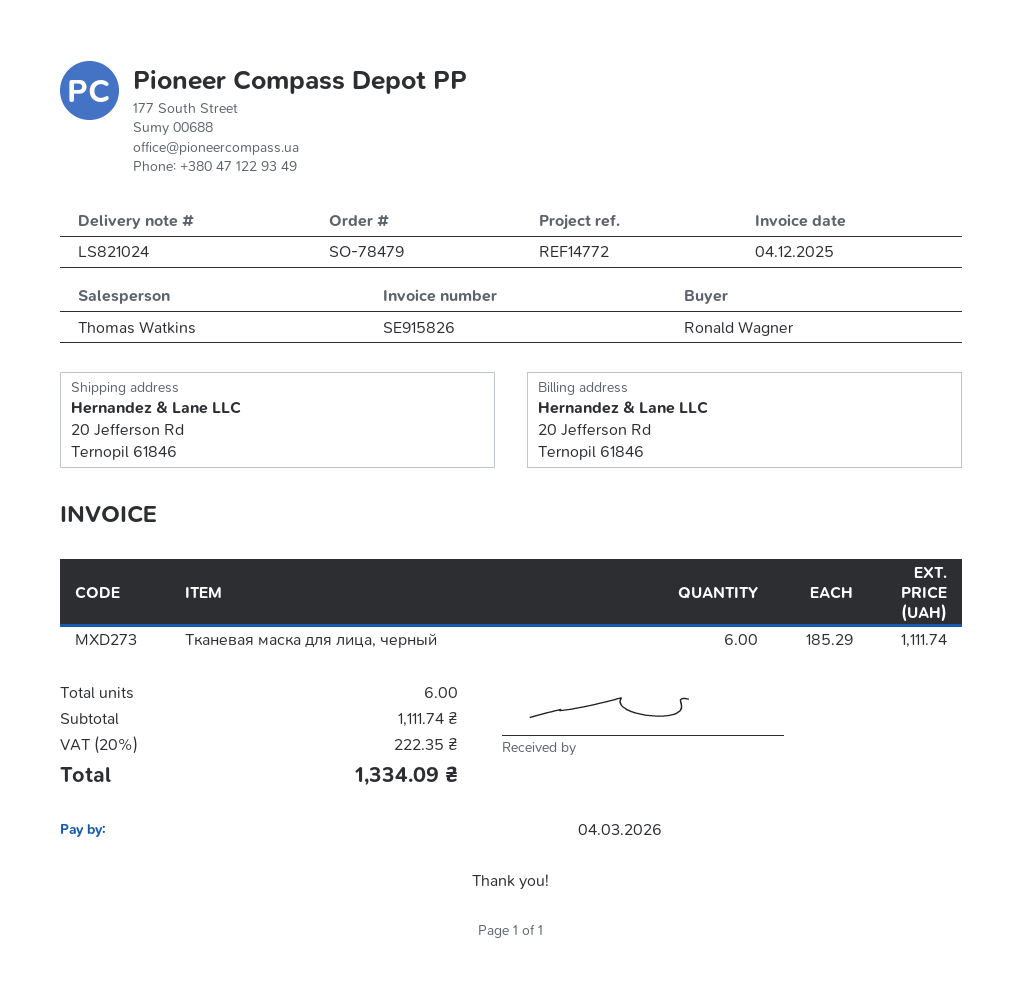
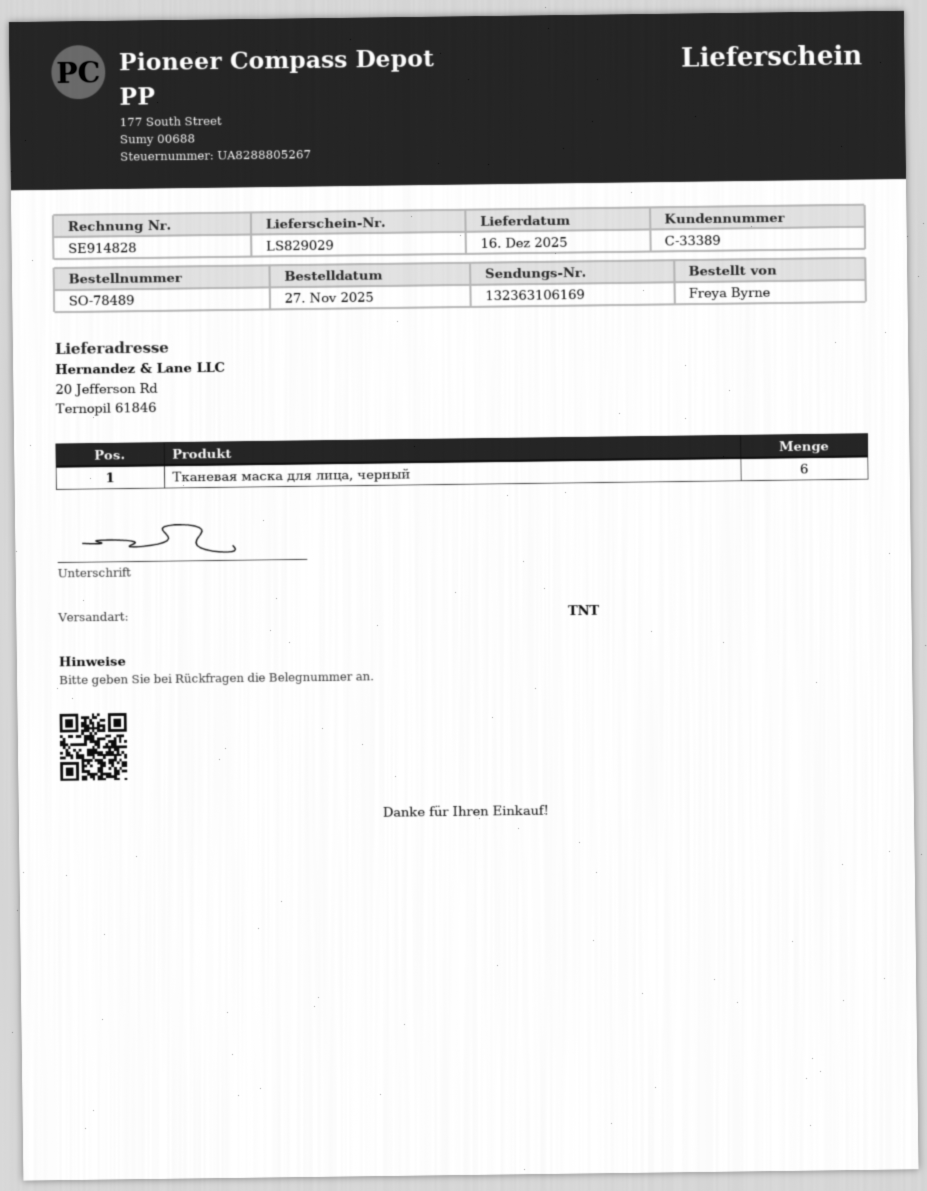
order number: SO-78479 -> SO-78489
delivery note number: LS821024 -> LS829029
invoice number: SE915826 -> SE914828
ordered by: Ronald Wagner -> Freya Byrne

